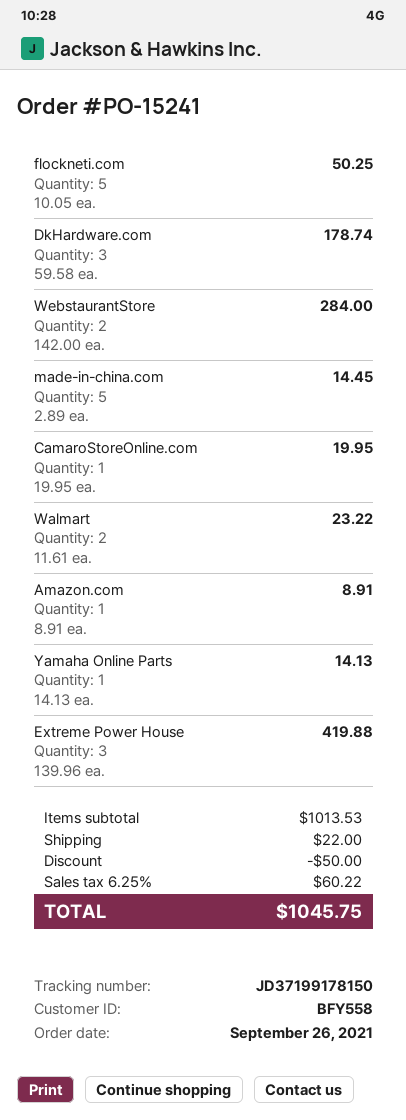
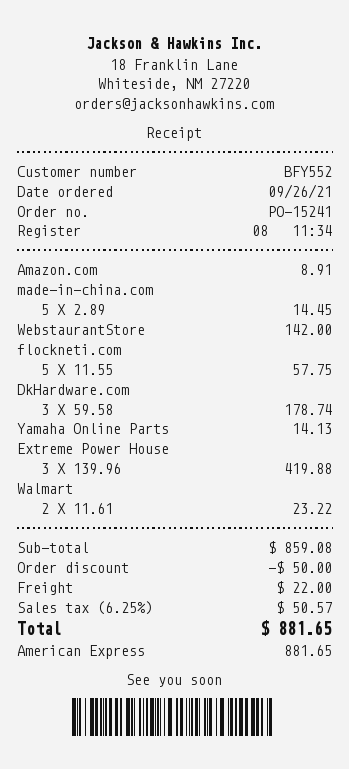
customer number: BFY558 -> BFY552
flockneti.com: 5 x 10.05 = 50.25 -> 5 x 11.55 = 57.75
WebstaurantStore: 2 x 142.00 = 284.00 -> 1 x 142.00 = 142.00
CamaroStoreOnline.com: 1 x 19.95 = 19.95 -> none
subtotal: 1013.53 -> 859.08
tax: 6.25% = 60.22 -> 6.25% = 50.57
total: 1045.75 -> 881.65

